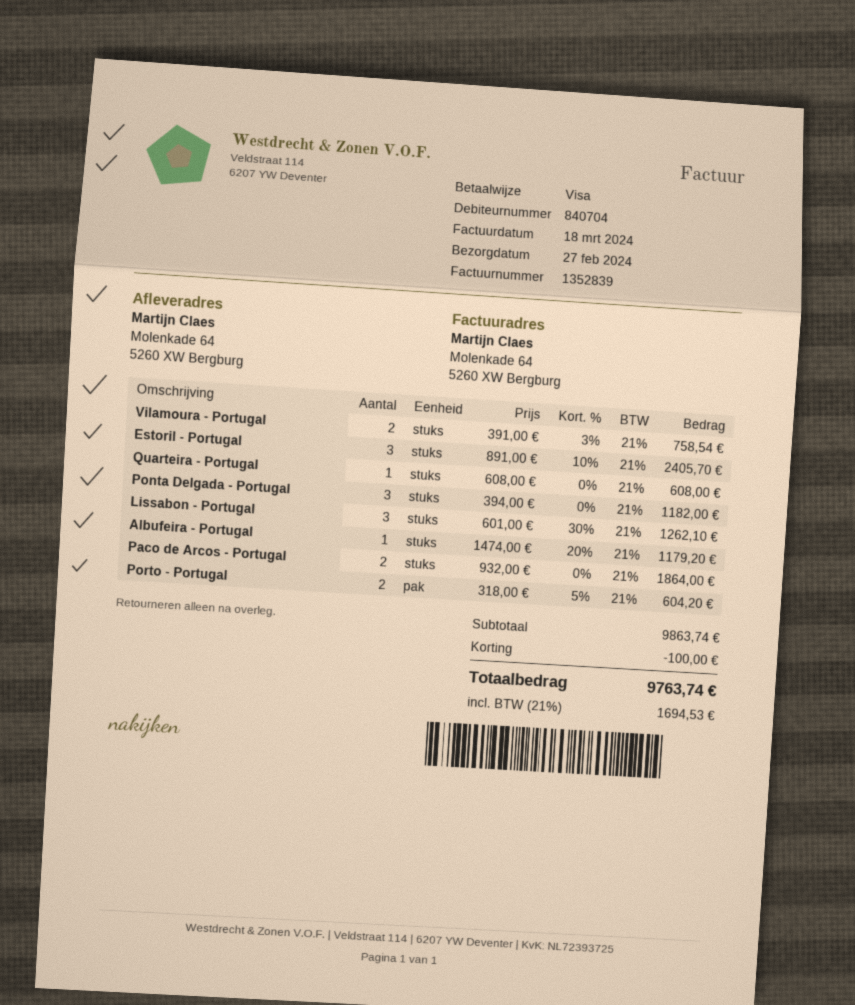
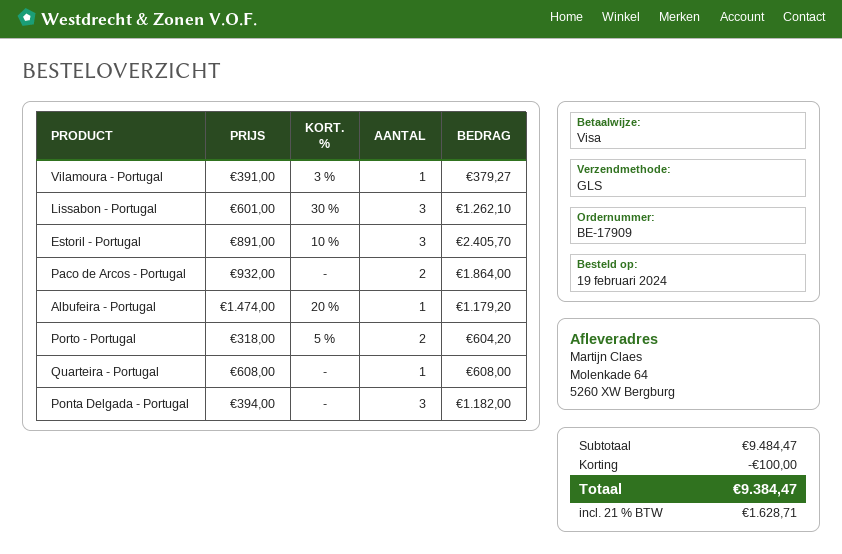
Vilamoura - Portugal: 2 x 391.00 - 3% = 758.54 -> 1 x 391.00 - 3% = 379.27
subtotal: 9863.74 -> 9484.47
tax: 21% = 1694.53 -> 21% = 1628.71
total: 9763.74 -> 9384.47

